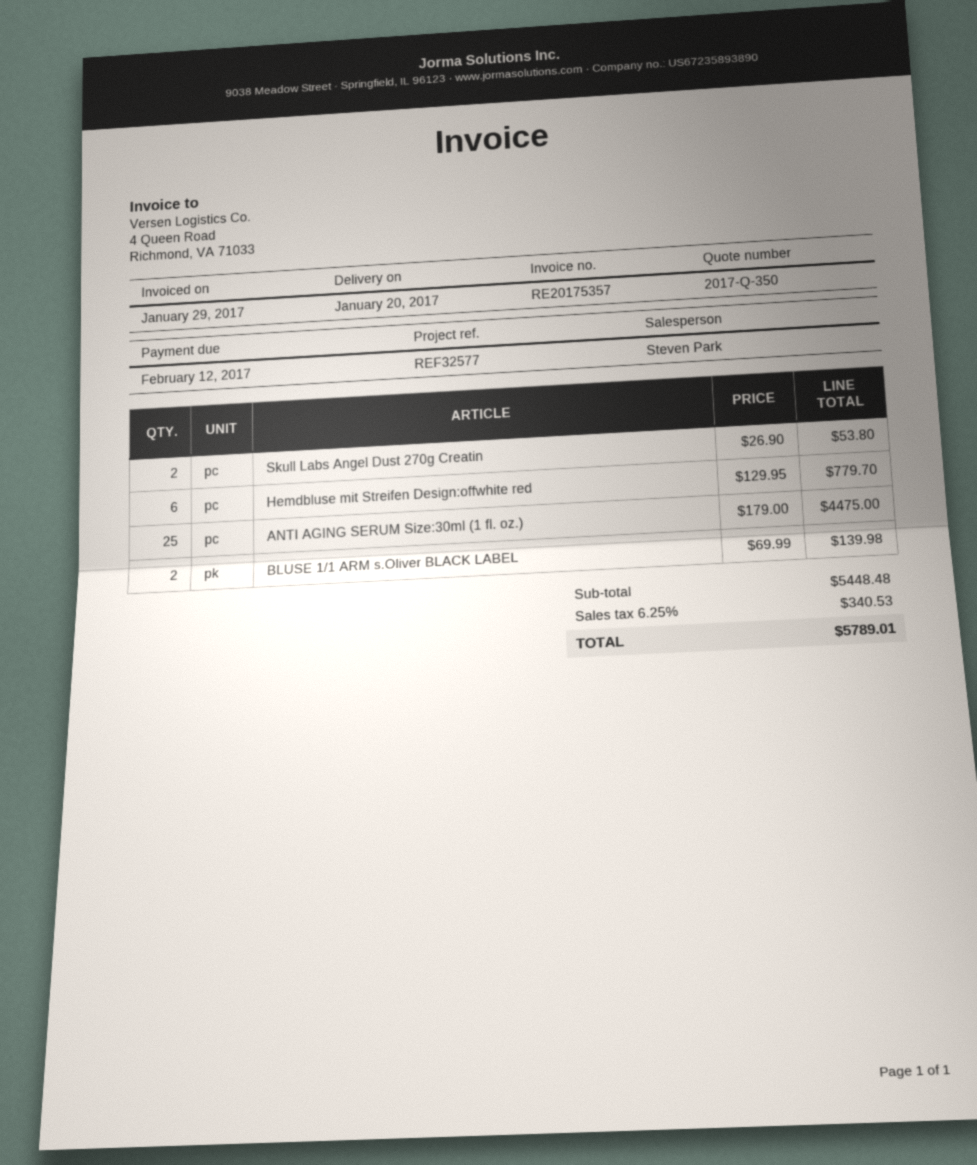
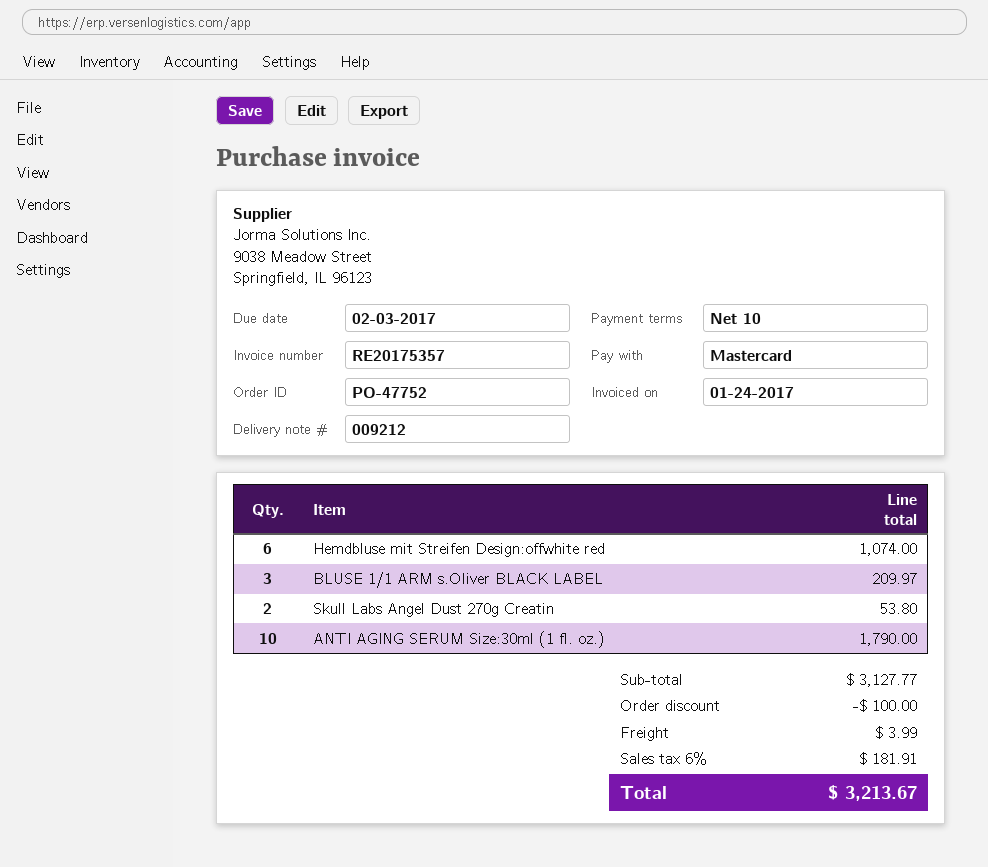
invoice date: 2017-01-29 -> 2017-01-24
due date: 2017-02-12 -> 2017-02-03
Hemdbluse mit Streifen Design:offwhite red: 6 for 779.70 -> 6 for 1074.00
ANTI AGING SERUM Size:30ml (1 fl. oz.): 25 for 4475.00 -> 10 for 1790.00
BLUSE 1/1 ARM s.Oliver BLACK LABEL: 2 for 139.98 -> 3 for 209.97
subtotal: 5448.48 -> 3127.77
discount: none -> 100.00
shipping: none -> 3.99
tax: 6.25% = 340.53 -> 6% = 181.91
total: 5789.01 -> 3213.67

